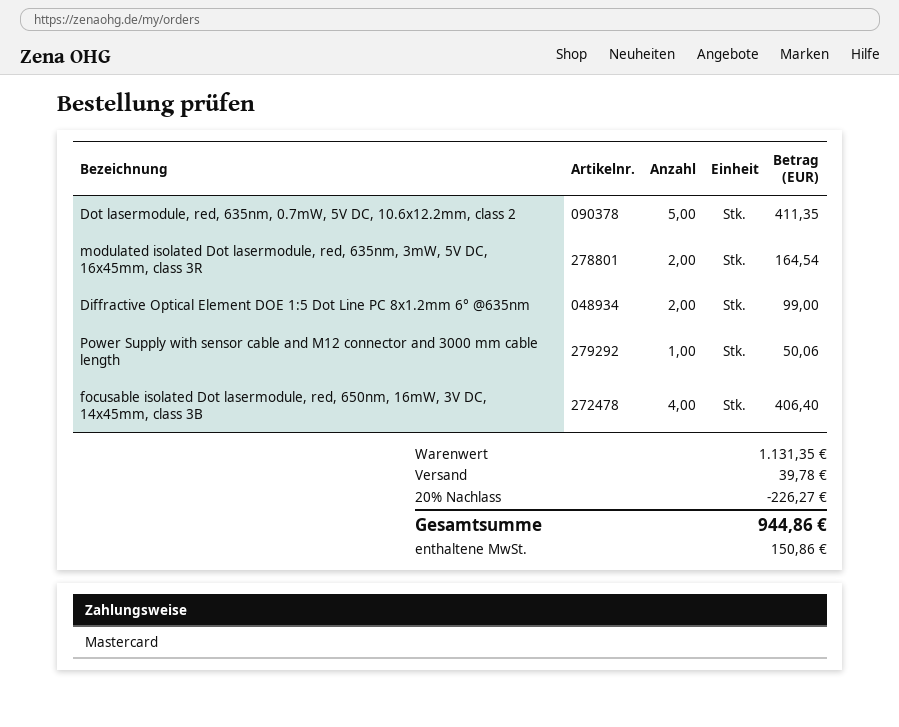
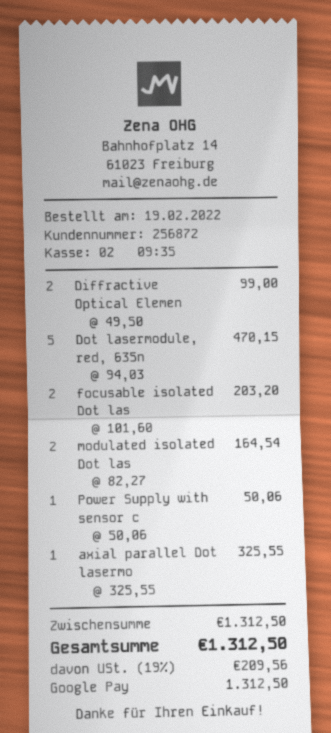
payment method: Mastercard -> Google Pay
Dot lasermodule, red, 635nm, 0.7mW, 5V DC, 10.6x12.2mm, class 2: 5 for 411.35 -> 5 for 470.15
focusable isolated Dot lasermodule, red, 650nm, 16mW, 3V DC, 14x45mm, class 3B: 4 for 406.40 -> 2 for 203.20
axial parallel Dot lasermo: none -> 1 for 325.55
subtotal: 1131.35 -> 1312.50
discount: 20% = 226.27 -> none
shipping: 39.78 -> none
tax: 150.86 -> 209.56
total: 944.86 -> 1312.50

